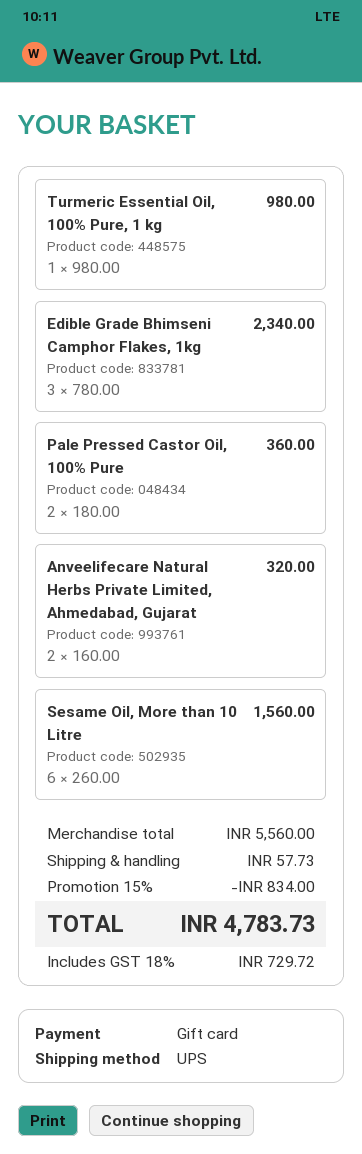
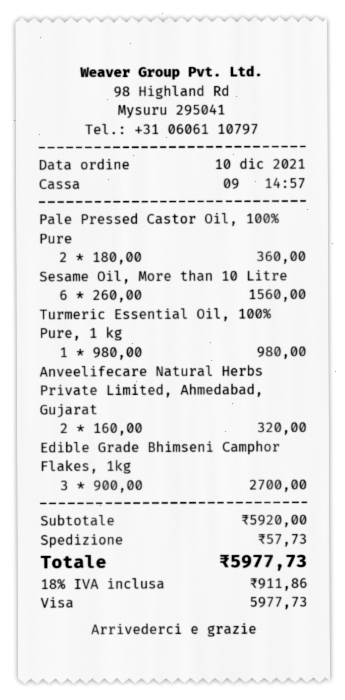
payment method: gift card -> Visa
Edible Grade Bhimseni Camphor Flakes, 1kg: 3 x 780.00 = 2340.00 -> 3 x 900.00 = 2700.00
subtotal: 5560.00 -> 5920.00
discount: 15% = 834.00 -> none
tax: 18% = 729.72 -> 18% = 911.86
total: 4783.73 -> 5977.73

